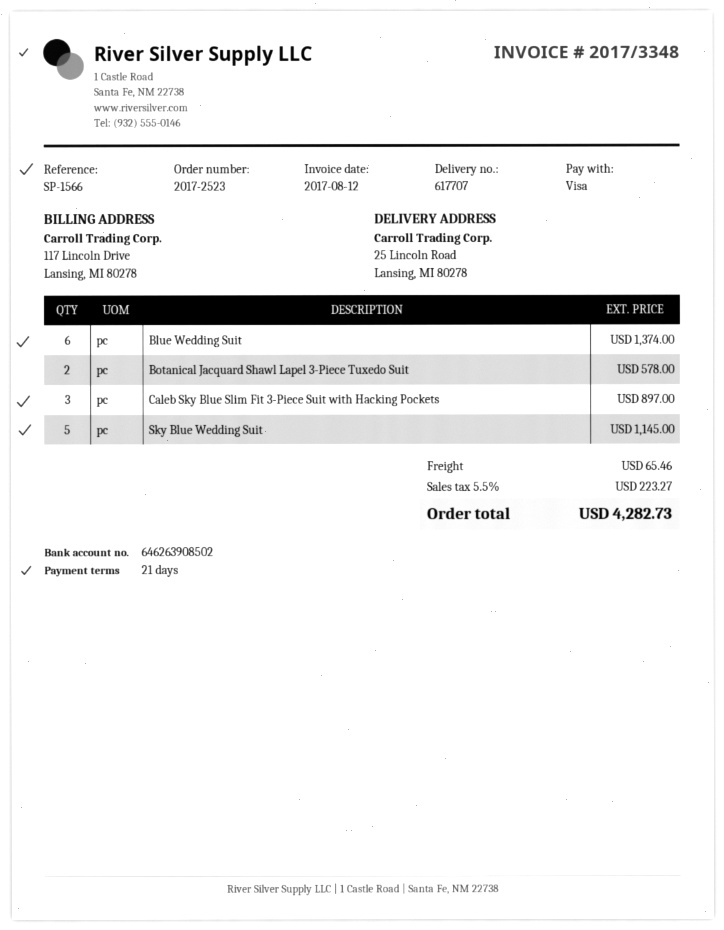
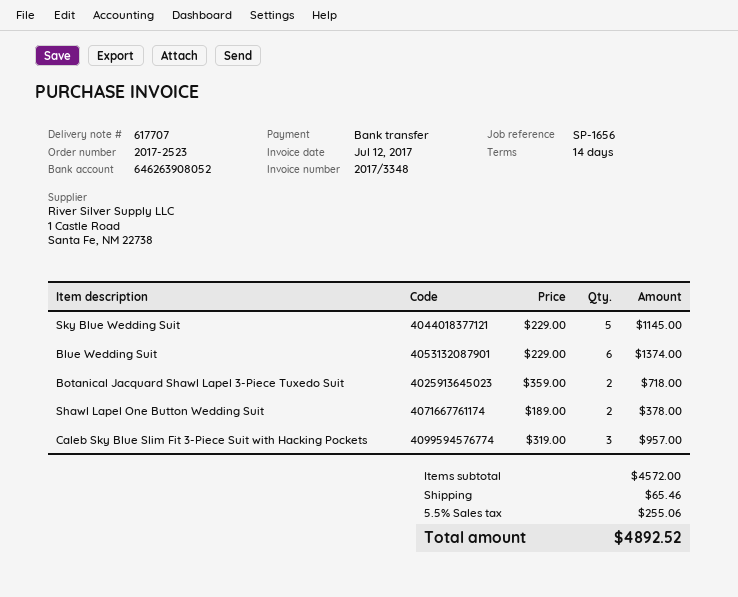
invoice date: 2017-08-12 -> 2017-07-12
payment terms: 21 days -> 14 days
reference: SP-1566 -> SP-1656
payment method: Visa -> bank transfer
bank account: 646263908502 -> 646263908052
Botanical Jacquard Shawl Lapel 3-Piece Tuxedo Suit: 2 for 578.00 -> 2 for 718.00
Caleb Sky Blue Slim Fit 3-Piece Suit with Hacking Pockets: 3 for 897.00 -> 3 for 957.00
Shawl Lapel One Button Wedding Suit: none -> 2 for 378.00
tax: 5.5% = 223.27 -> 5.5% = 255.06
total: 4282.73 -> 4892.52

